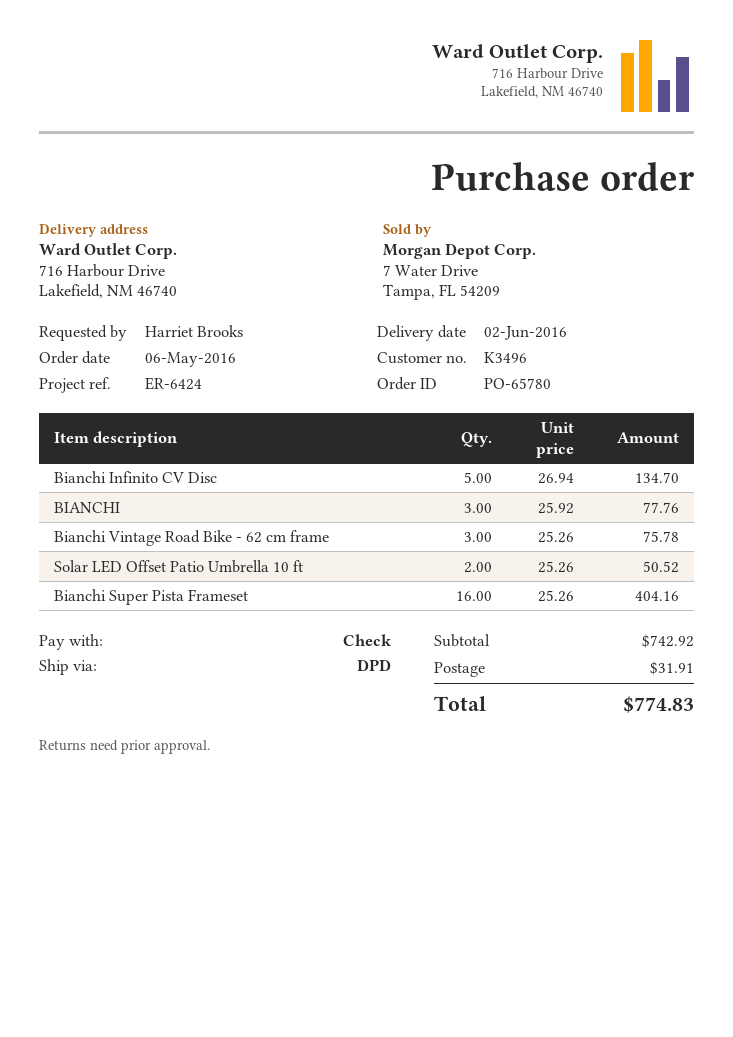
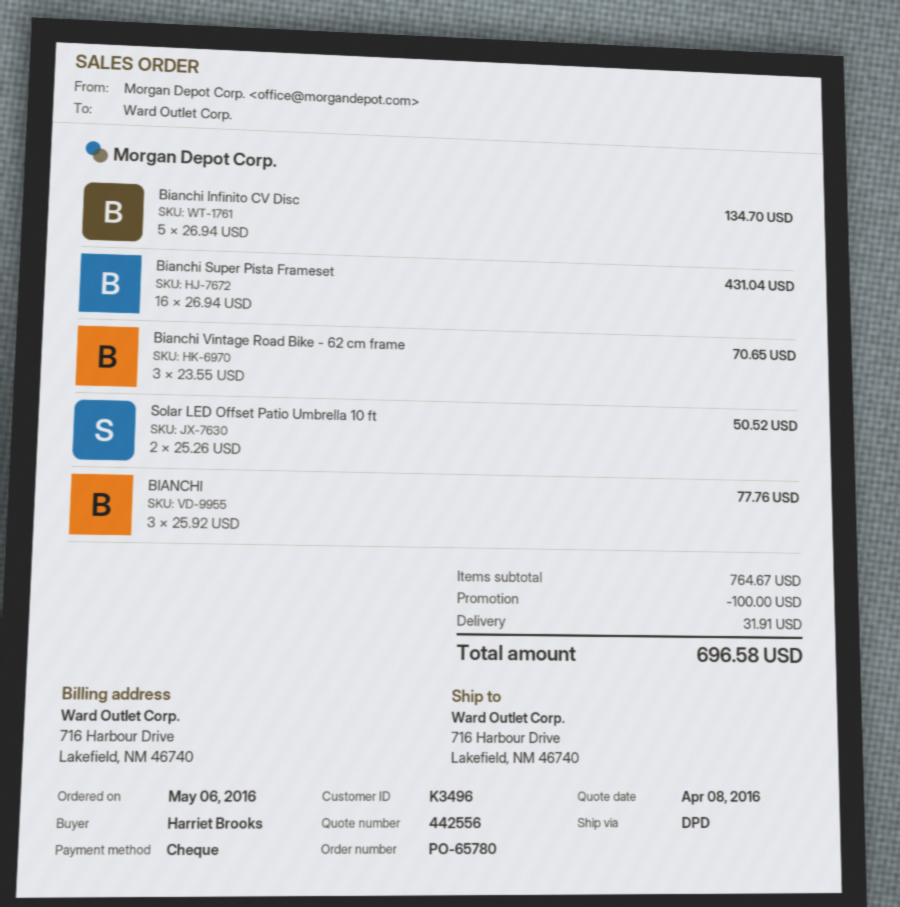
Bianchi Vintage Road Bike - 62 cm frame: 3 x 25.26 = 75.78 -> 3 x 23.55 = 70.65
Bianchi Super Pista Frameset: 16 x 25.26 = 404.16 -> 16 x 26.94 = 431.04
subtotal: 742.92 -> 764.67
discount: none -> 100.00
total: 774.83 -> 696.58

